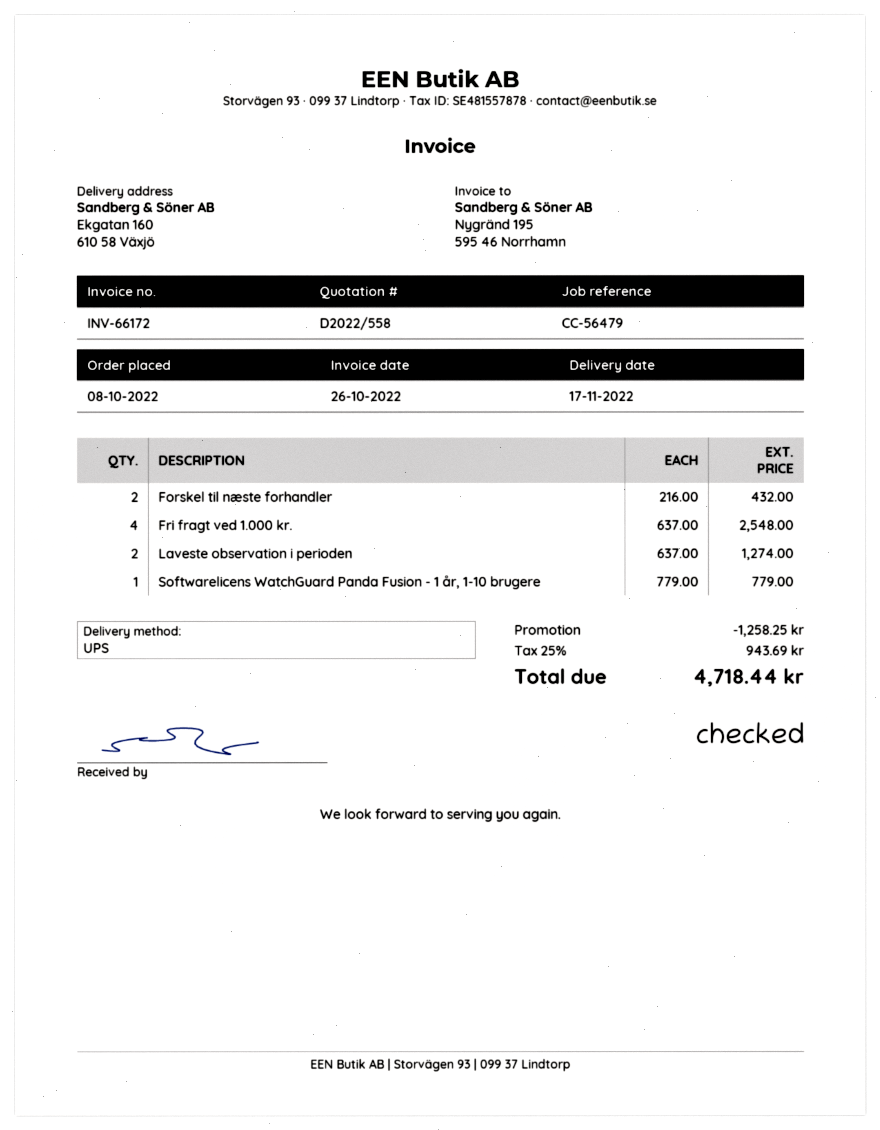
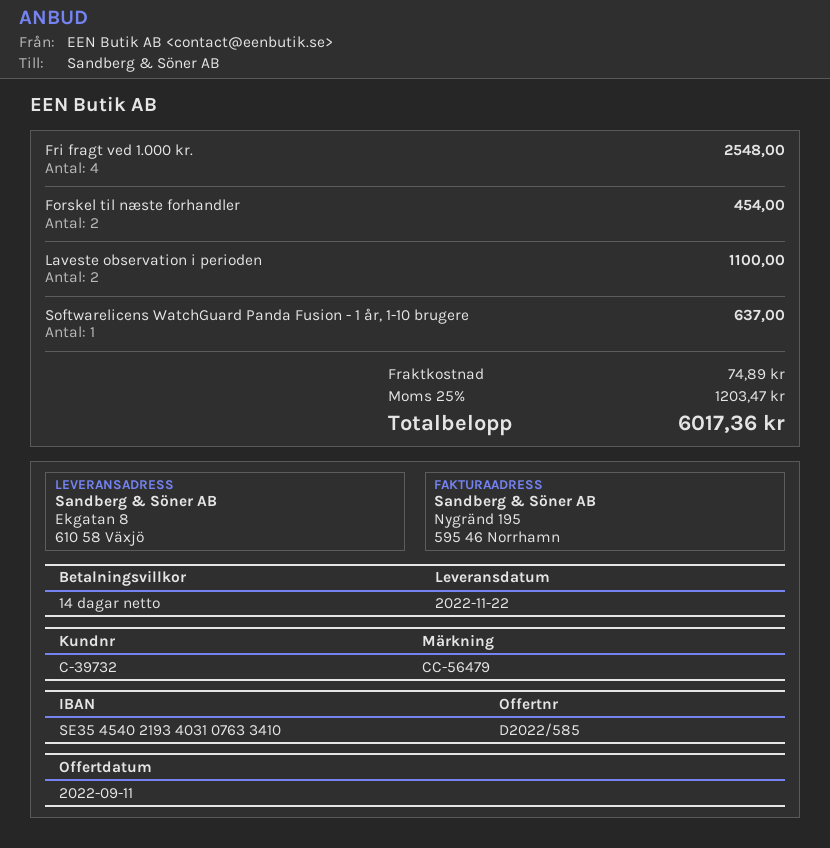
quote number: D2022/558 -> D2022/585
delivery date: 2022-11-17 -> 2022-11-22
ship to: Ekgatan 160, 610 58 Växjö -> Ekgatan 8, 610 58 Växjö
Forskel til næste forhandler: 2 for 432.00 -> 2 for 454.00
Laveste observation i perioden: 2 for 1274.00 -> 2 for 1100.00
Softwarelicens WatchGuard Panda Fusion - 1 år, 1-10 brugere: 1 for 779.00 -> 1 for 637.00
discount: 1258.25 -> none
shipping: none -> 74.89
tax: 25% = 943.69 -> 25% = 1203.47
total: 4718.44 -> 6017.36

